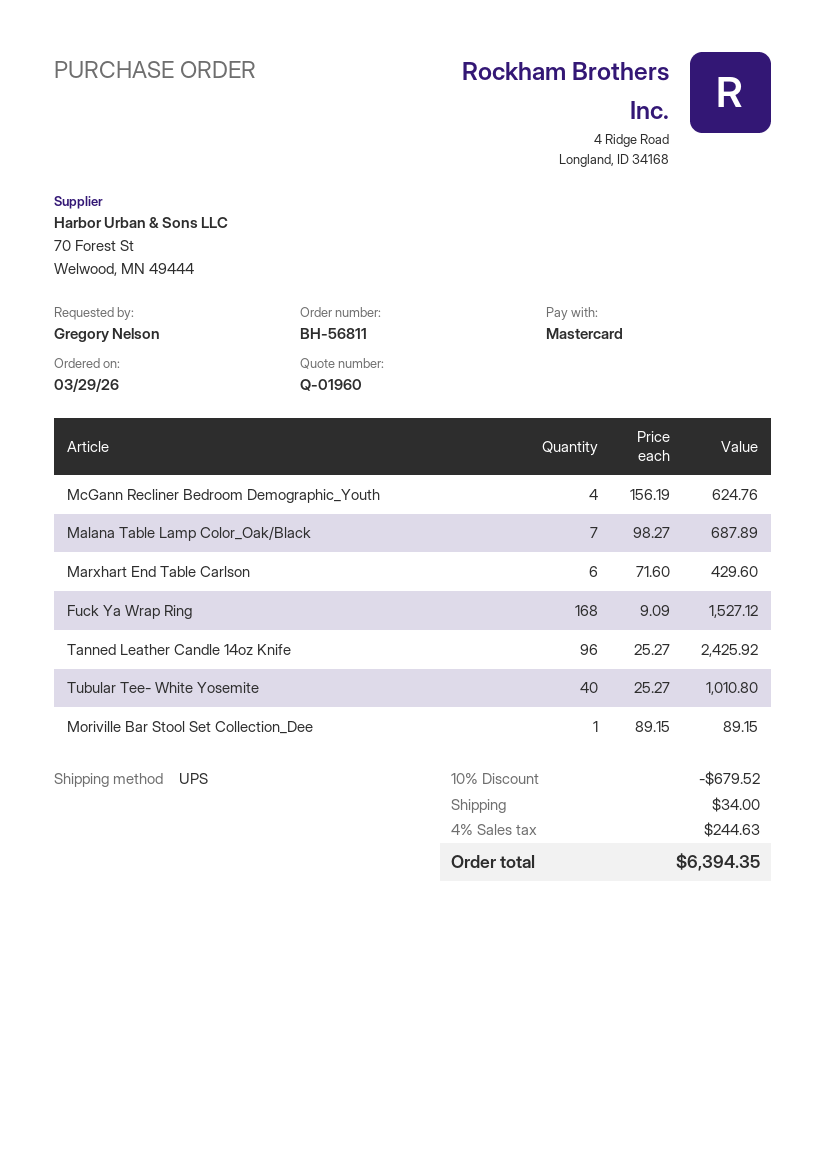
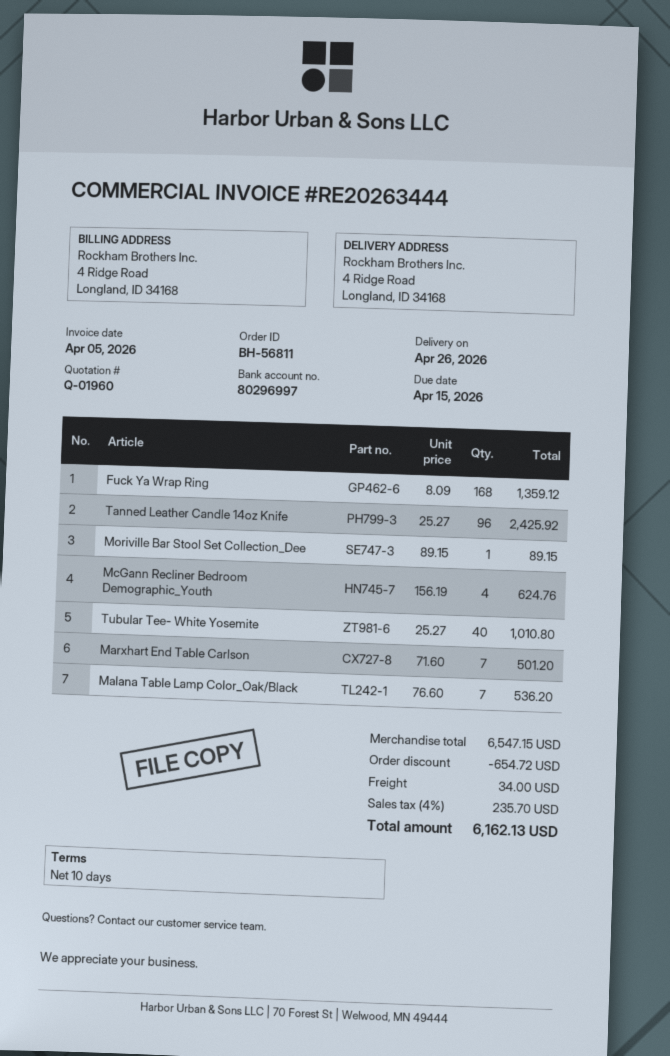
Malana Table Lamp Color_Oak/Black: 7 x 98.27 = 687.89 -> 7 x 76.60 = 536.20
Marxhart End Table Carlson: 6 x 71.60 = 429.60 -> 7 x 71.60 = 501.20
Fuck Ya Wrap Ring: 168 x 9.09 = 1527.12 -> 168 x 8.09 = 1359.12
discount: 679.52 -> 654.72
tax: 4% = 244.63 -> 4% = 235.70
total: 6394.35 -> 6162.13

